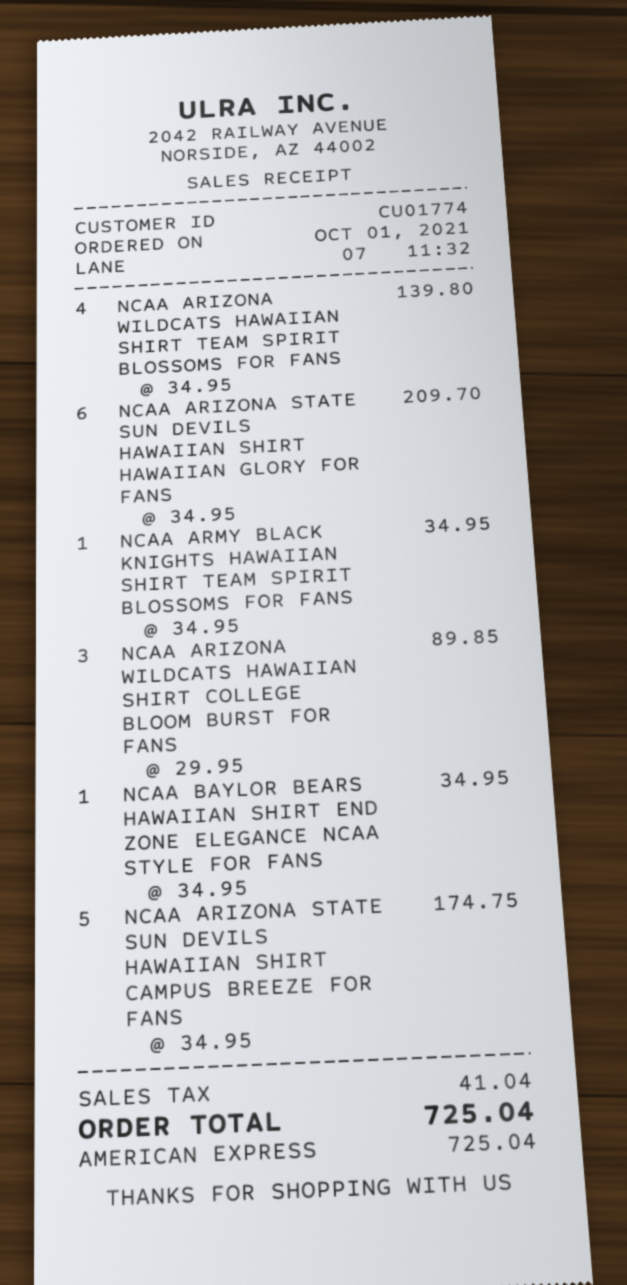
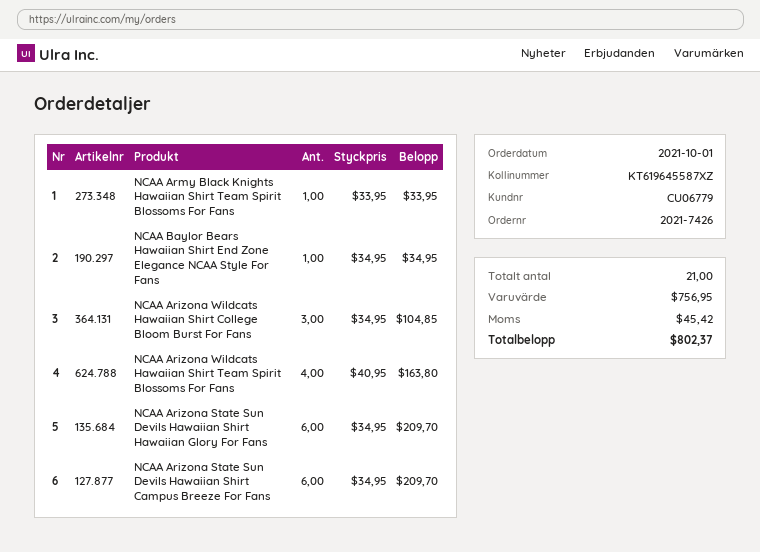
customer number: CU01774 -> CU06779
NCAA ARIZONA WILDCATS HAWAIIAN SHIRT TEAM SPIRIT BLOSSOMS FOR FANS: 4 x 34.95 = 139.80 -> 4 x 40.95 = 163.80
NCAA ARMY BLACK KNIGHTS HAWAIIAN SHIRT TEAM SPIRIT BLOSSOMS FOR FANS: 1 x 34.95 = 34.95 -> 1 x 33.95 = 33.95
NCAA ARIZONA WILDCATS HAWAIIAN SHIRT COLLEGE BLOOM BURST FOR FANS: 3 x 29.95 = 89.85 -> 3 x 34.95 = 104.85
NCAA ARIZONA STATE SUN DEVILS HAWAIIAN SHIRT CAMPUS BREEZE FOR FANS: 5 x 34.95 = 174.75 -> 6 x 34.95 = 209.70
tax: 41.04 -> 45.42
total: 725.04 -> 802.37

